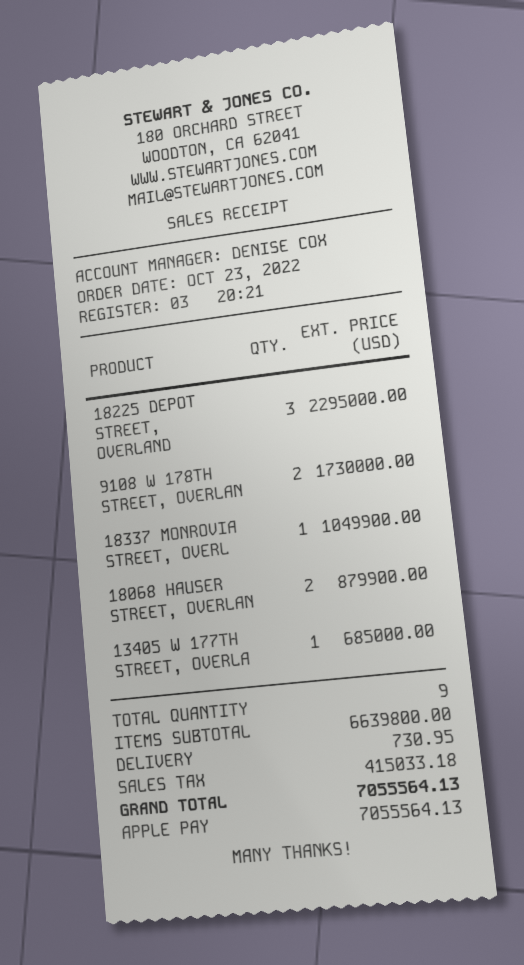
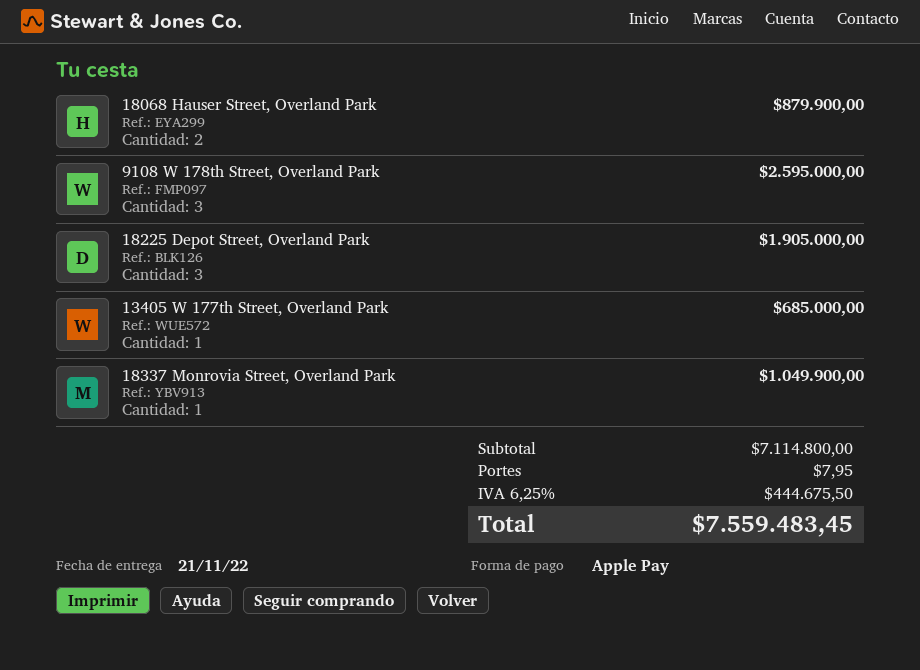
18225 DEPOT STREET, OVERLAND: 3 for 2295000.00 -> 3 for 1905000.00
9108 W 178TH STREET, OVERLAN: 2 for 1730000.00 -> 3 for 2595000.00
subtotal: 6639800.00 -> 7114800.00
shipping: 730.95 -> 7.95
tax: 415033.18 -> 444675.50
total: 7055564.13 -> 7559483.45

